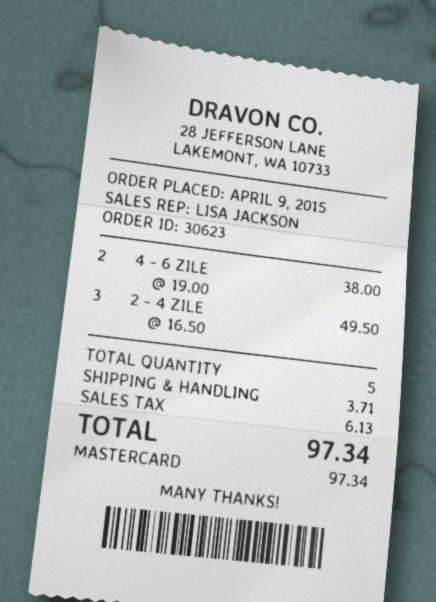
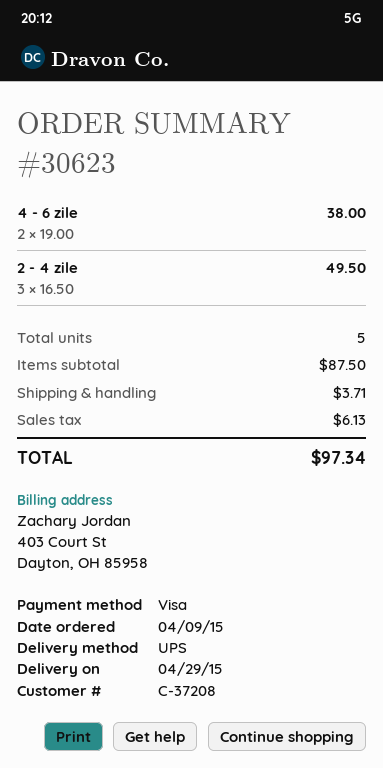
payment method: Mastercard -> Visa

